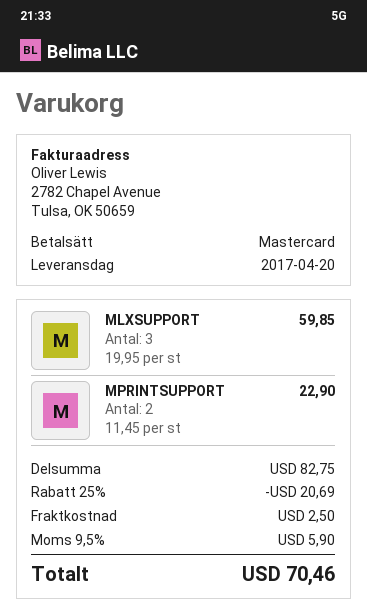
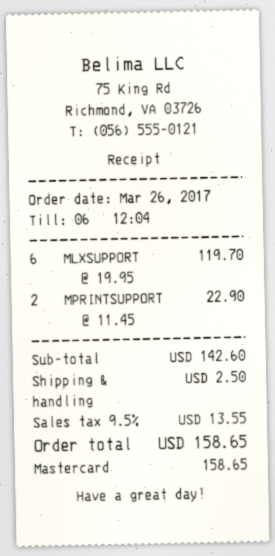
MLXSUPPORT: 3 x 19.95 = 59.85 -> 6 x 19.95 = 119.70
subtotal: 82.75 -> 142.60
discount: 25% = 20.69 -> none
tax: 9.5% = 5.90 -> 9.5% = 13.55
total: 70.46 -> 158.65

